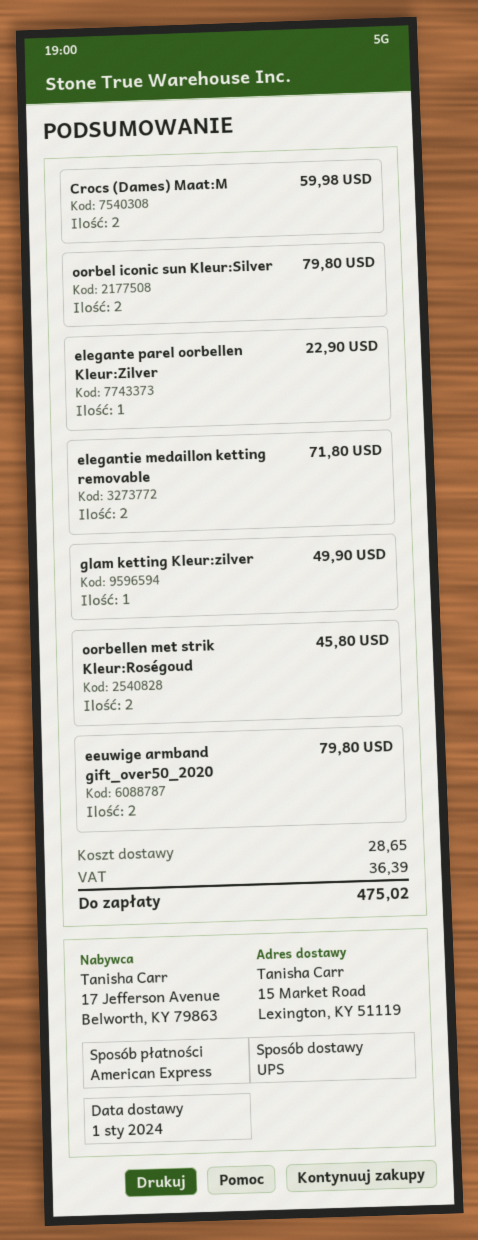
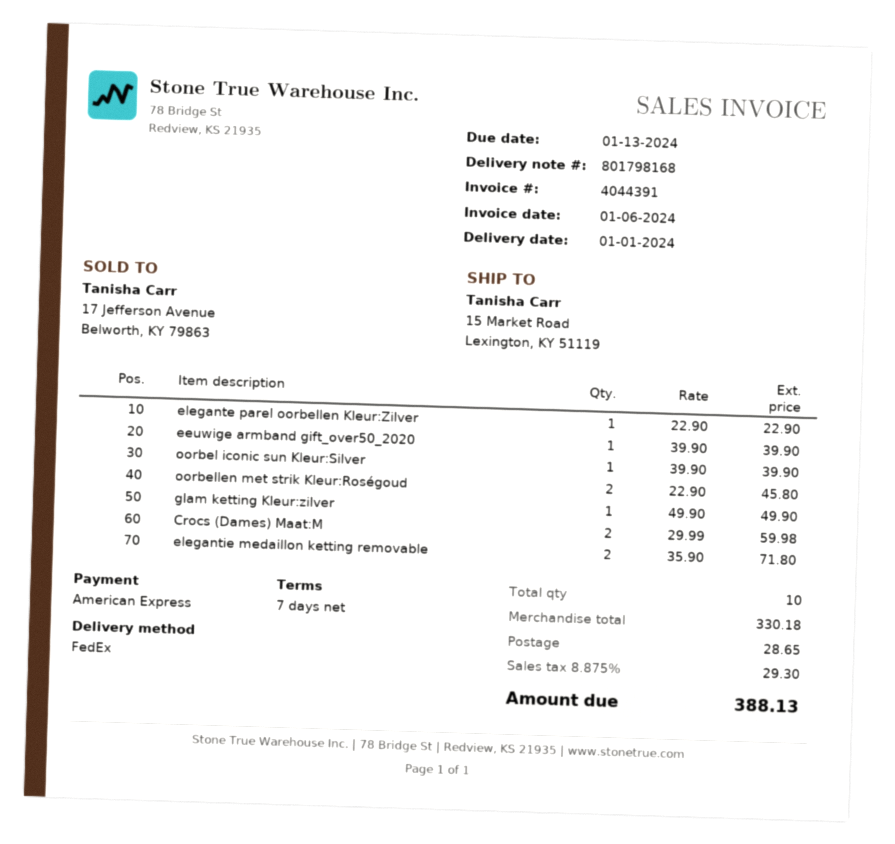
shipping method: UPS -> FedEx
oorbel iconic sun Kleur:Silver: 2 for 79.80 -> 1 for 39.90
eeuwige armband gift_over50_2020: 2 for 79.80 -> 1 for 39.90
tax: 36.39 -> 29.30
total: 475.02 -> 388.13

